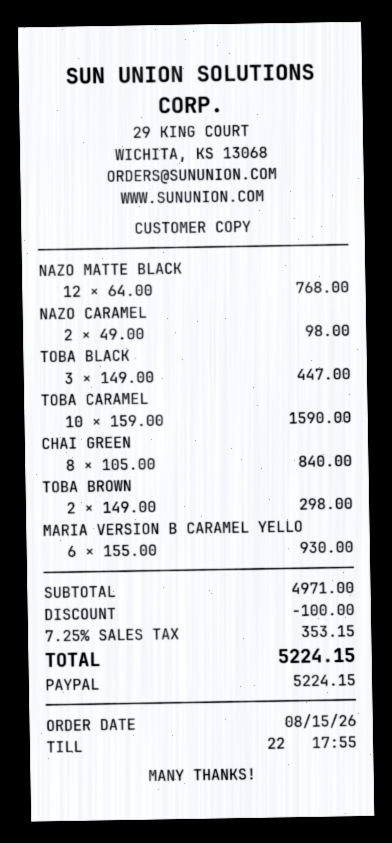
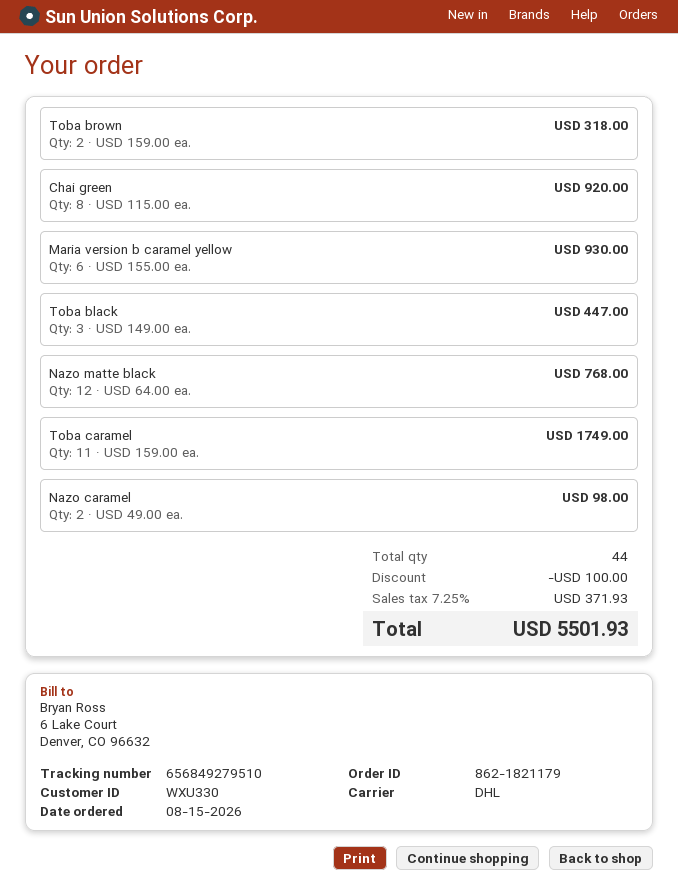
TOBA CARAMEL: 10 x 159.00 = 1590.00 -> 11 x 159.00 = 1749.00
CHAI GREEN: 8 x 105.00 = 840.00 -> 8 x 115.00 = 920.00
TOBA BROWN: 2 x 149.00 = 298.00 -> 2 x 159.00 = 318.00
tax: 7.25% = 353.15 -> 7.25% = 371.93
total: 5224.15 -> 5501.93

